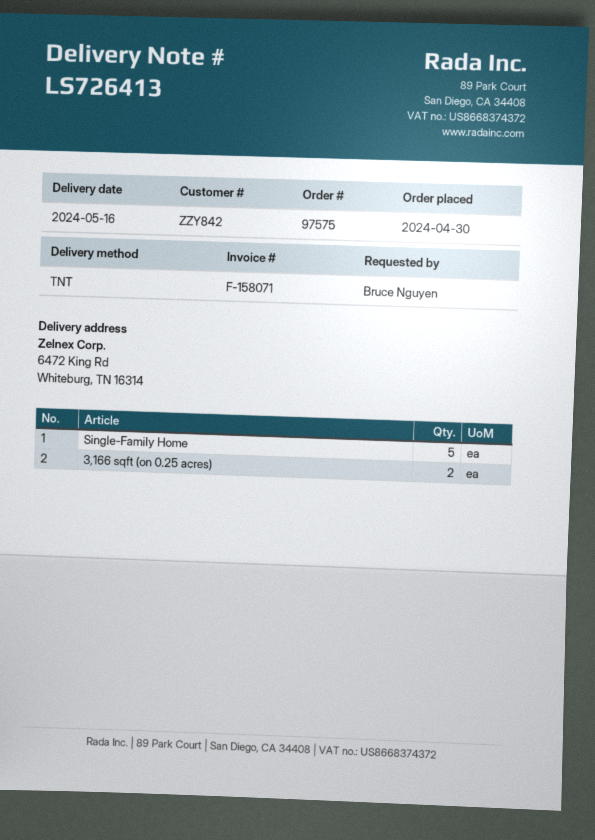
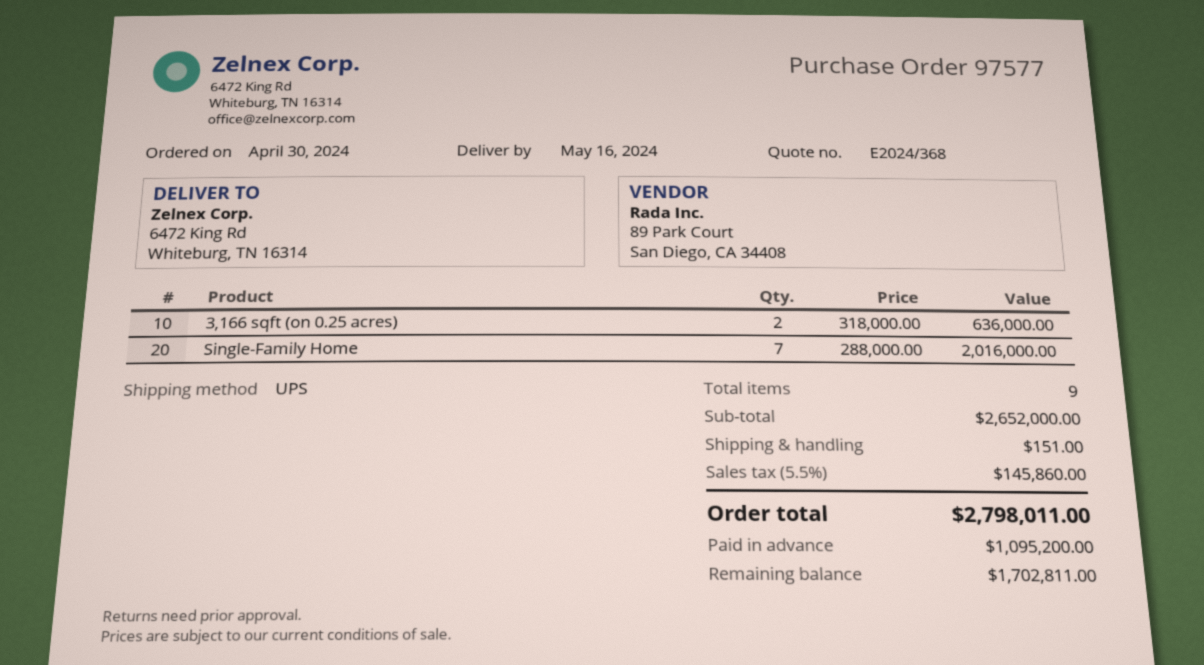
order number: 97575 -> 97577
shipping method: TNT -> UPS
Single-Family Home: 5 -> 7

